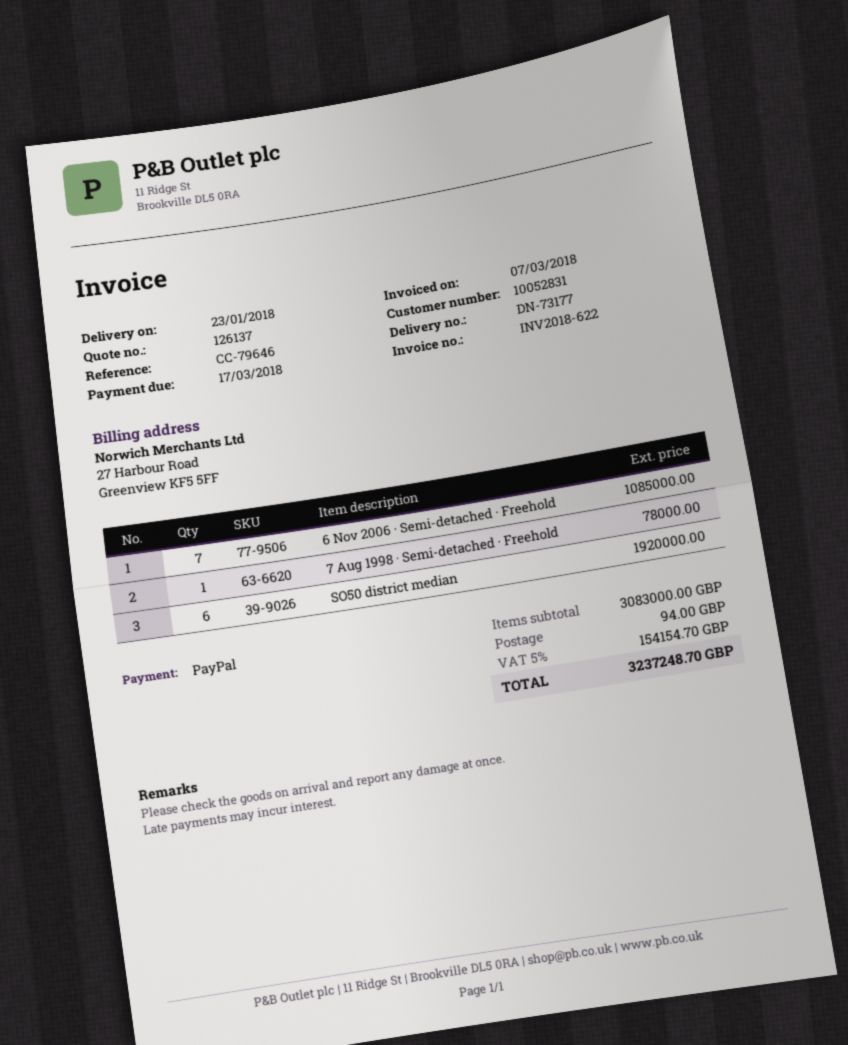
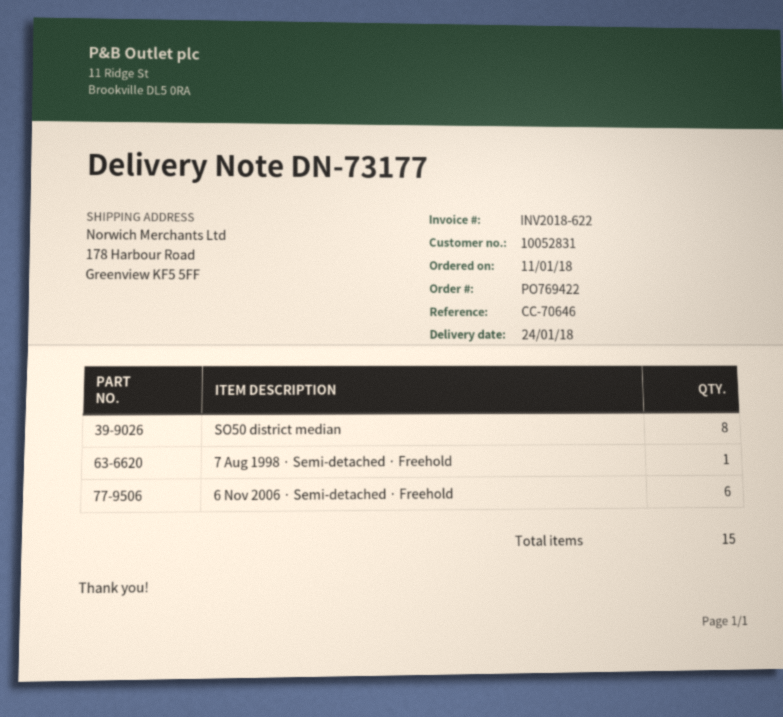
delivery date: 2018-01-23 -> 2018-01-24
reference: CC-79646 -> CC-70646
6 Nov 2006 · Semi-detached · Freehold: 7 -> 6
SO50 district median: 6 -> 8

